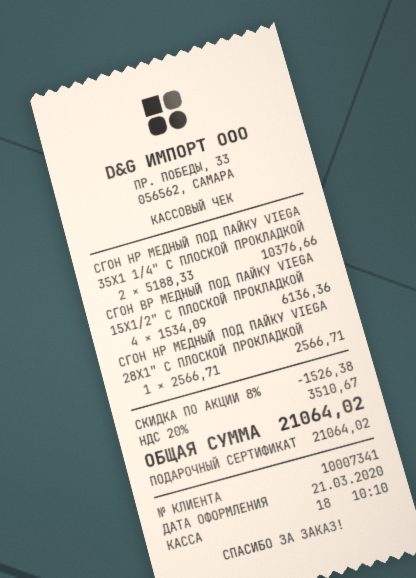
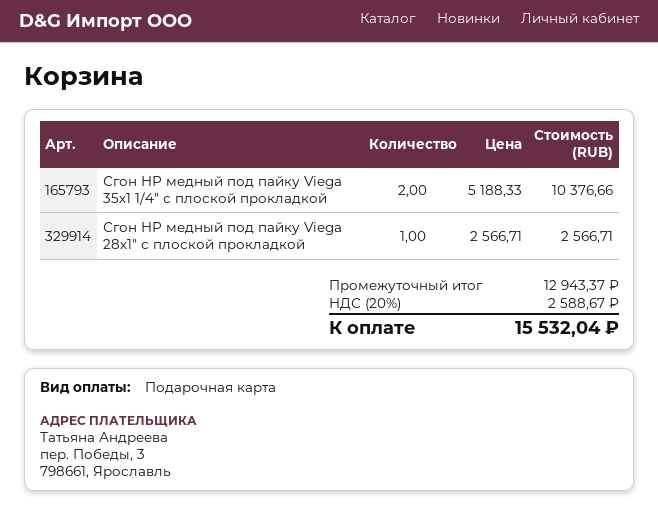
СГОН ВР МЕДНЫЙ ПОД ПАЙКУ VIEGA 15Х1/2" С ПЛОСКОЙ ПРОКЛАДКОЙ: 4 x 1534.09 = 6136.36 -> none
discount: 8% = 1526.38 -> none
tax: 20% = 3510.67 -> 20% = 2588.67
total: 21064.02 -> 15532.04

